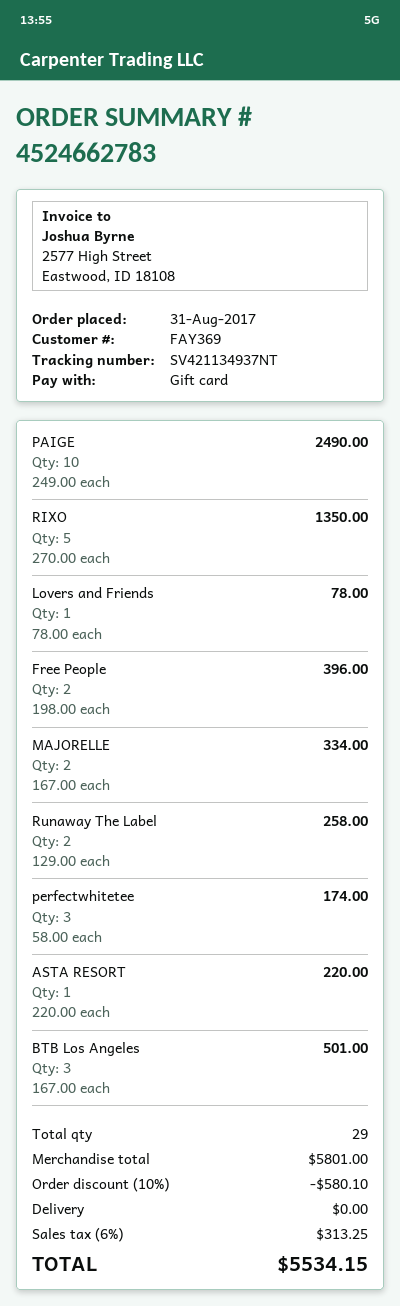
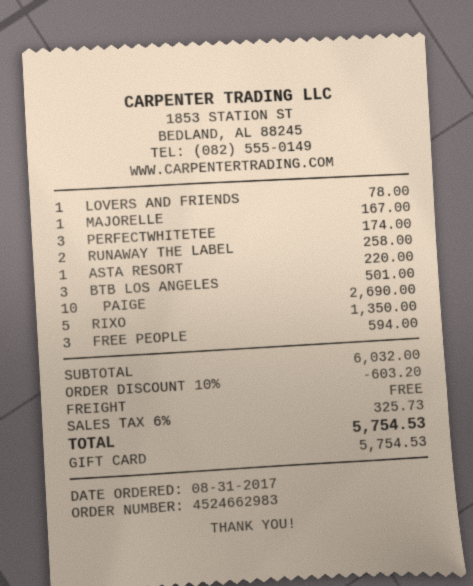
order number: 4524662783 -> 4524662983
PAIGE: 10 for 2490.00 -> 10 for 2690.00
Free People: 2 for 396.00 -> 3 for 594.00
MAJORELLE: 2 for 334.00 -> 1 for 167.00
subtotal: 5801.00 -> 6032.00
discount: 10% = 580.10 -> 10% = 603.20
tax: 6% = 313.25 -> 6% = 325.73
total: 5534.15 -> 5754.53

